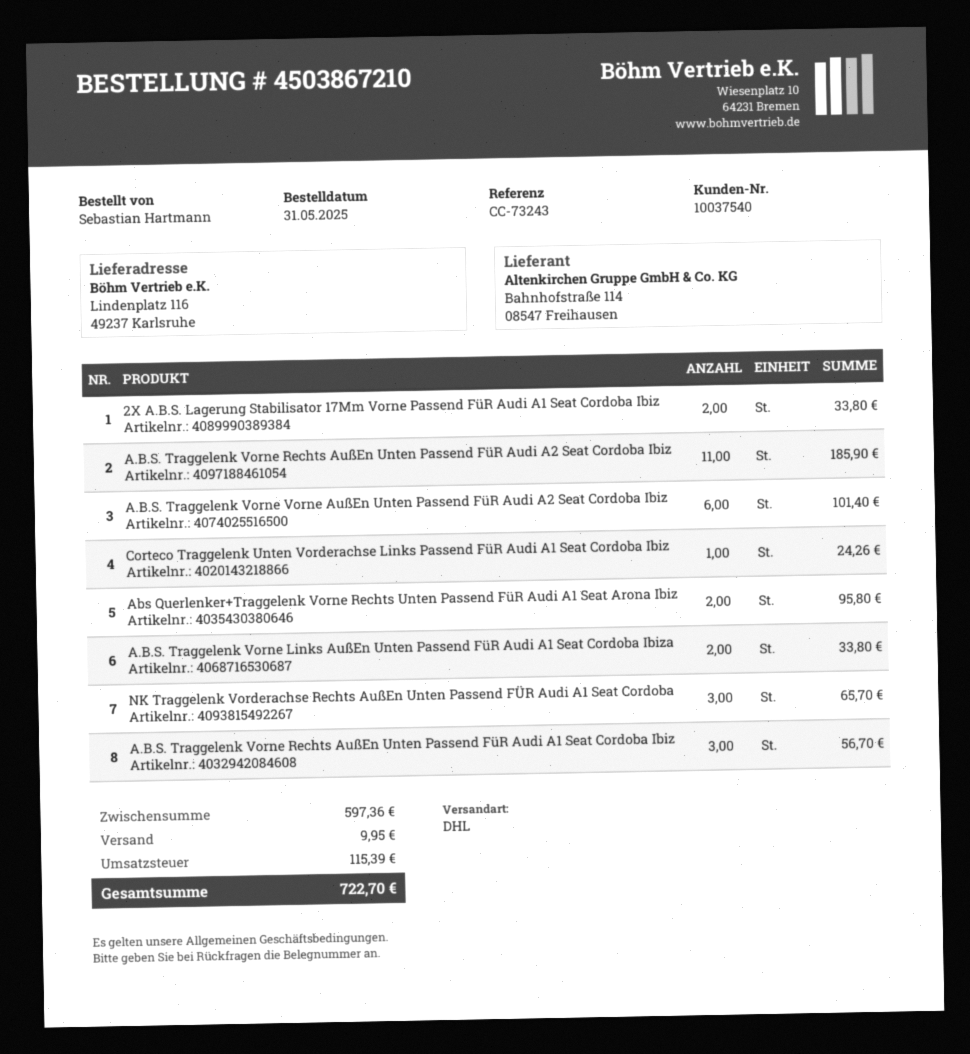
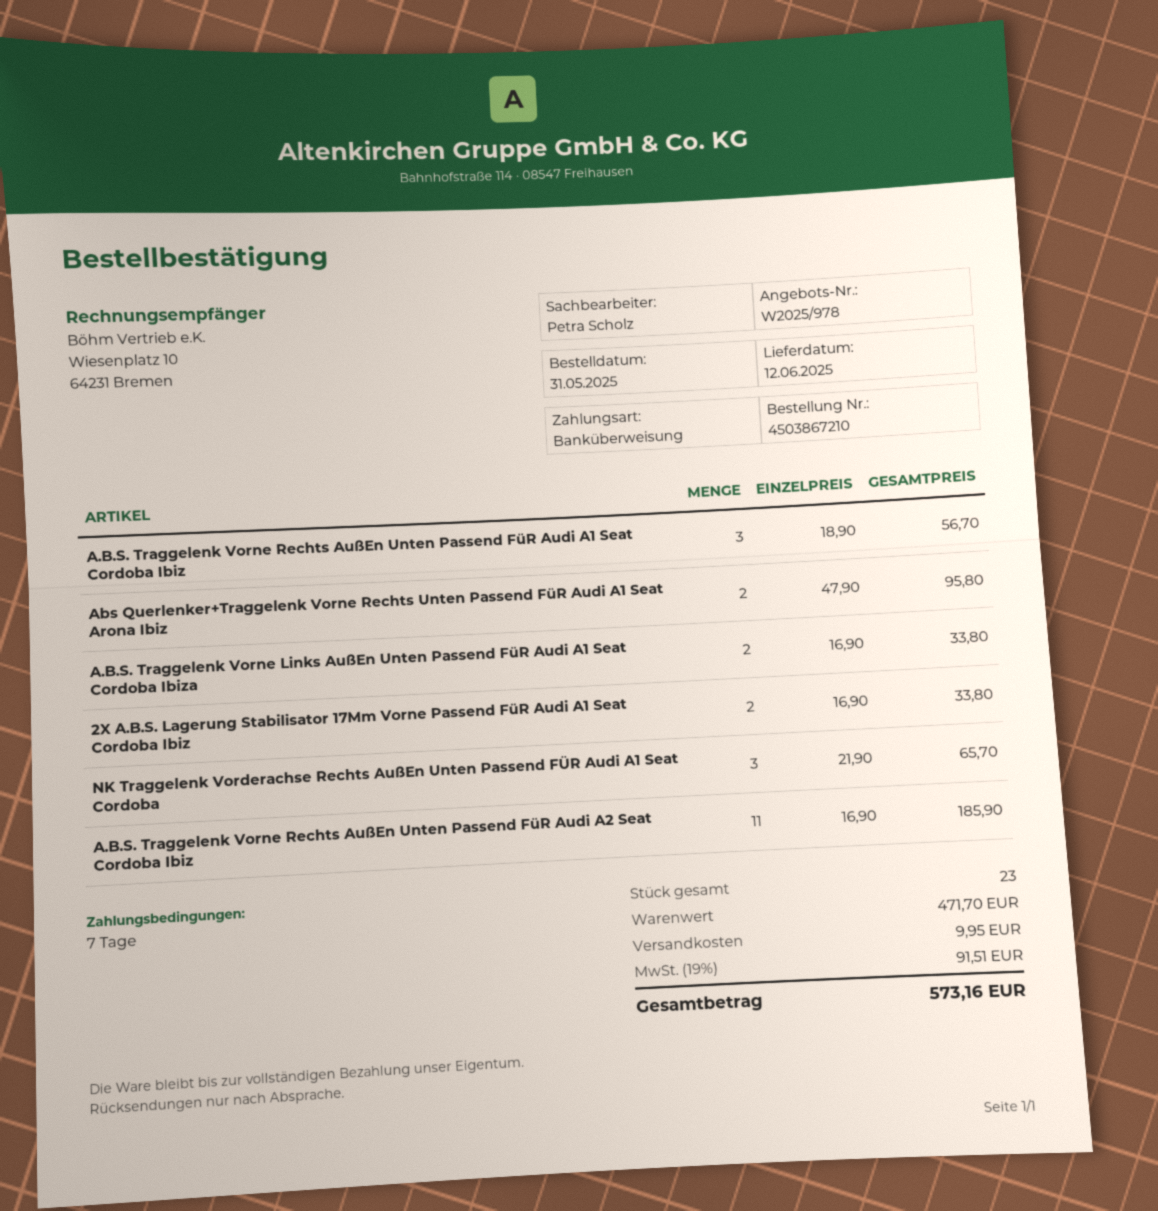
A.B.S. Traggelenk Vorne Vorne AußEn Unten Passend FüR Audi A2 Seat Cordoba Ibiz: 6 for 101.40 -> none
Corteco Traggelenk Unten Vorderachse Links Passend FüR Audi A1 Seat Cordoba Ibiz: 1 for 24.26 -> none
subtotal: 597.36 -> 471.70
tax: 115.39 -> 91.51
total: 722.70 -> 573.16

